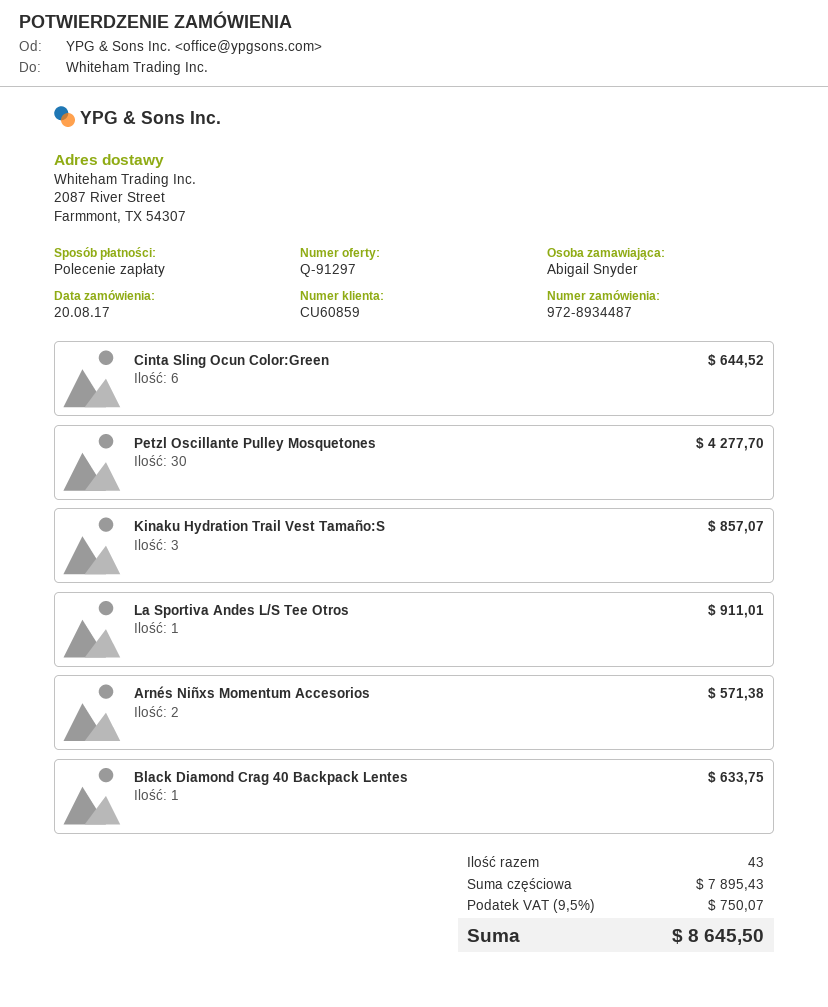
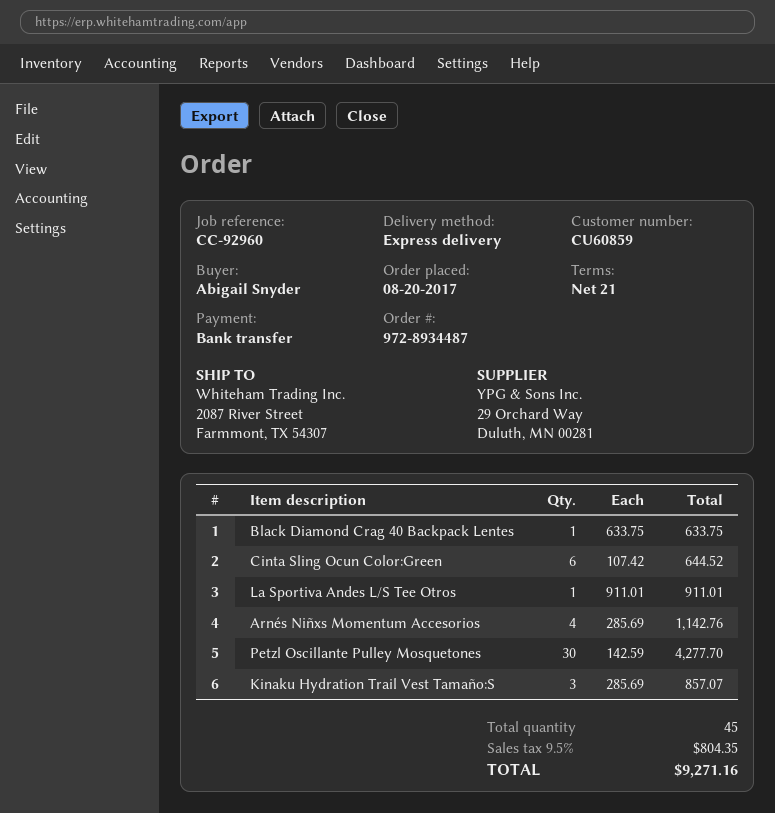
payment method: direct debit -> bank transfer
Arnés Niñxs Momentum Accesorios: 2 for 571.38 -> 4 for 1142.76
total quantity: 43 -> 45
tax: 9.5% = 750.07 -> 9.5% = 804.35
total: 8645.50 -> 9271.16

